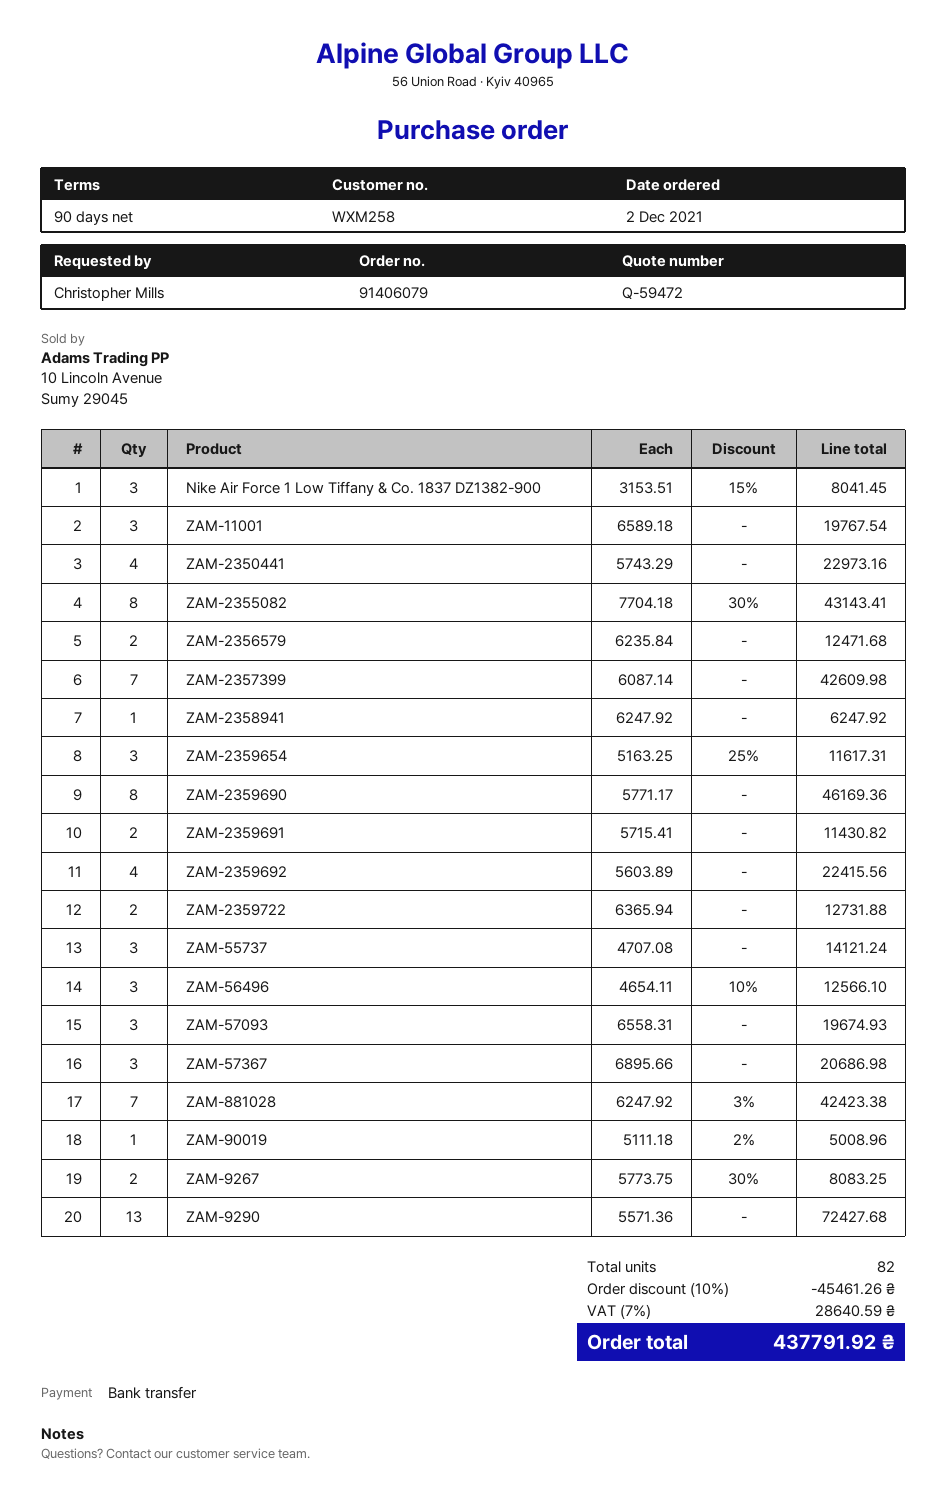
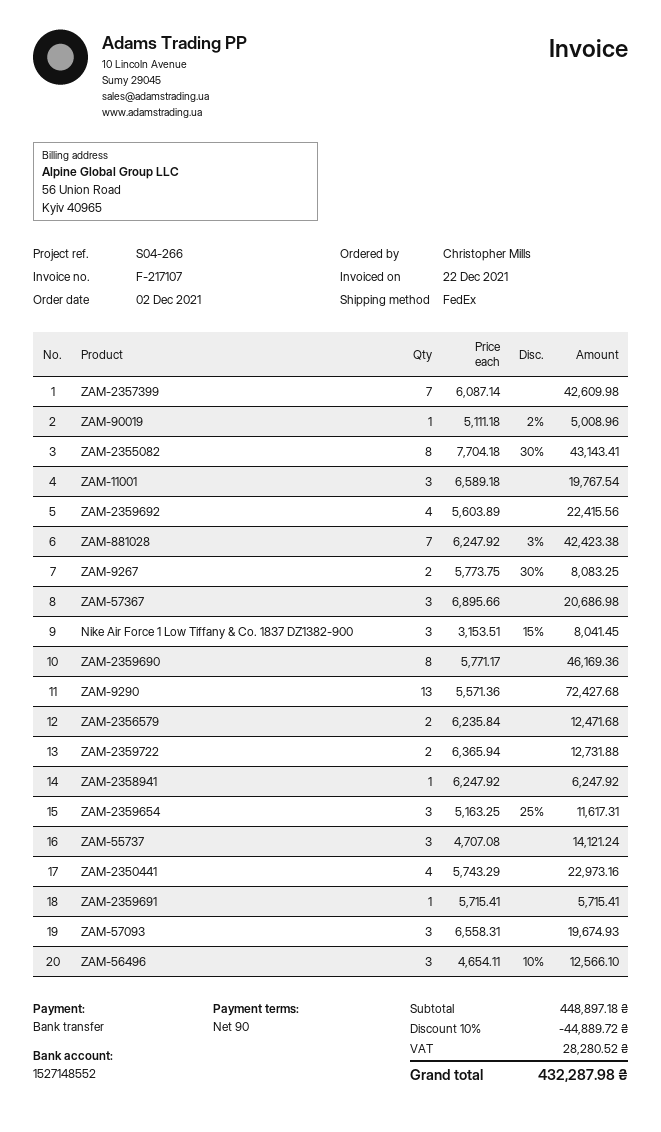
ZAM-2359691: 2 x 5715.41 = 11430.82 -> 1 x 5715.41 = 5715.41
discount: 10% = 45461.26 -> 10% = 44889.72
tax: 28640.59 -> 28280.52
total: 437791.92 -> 432287.98

